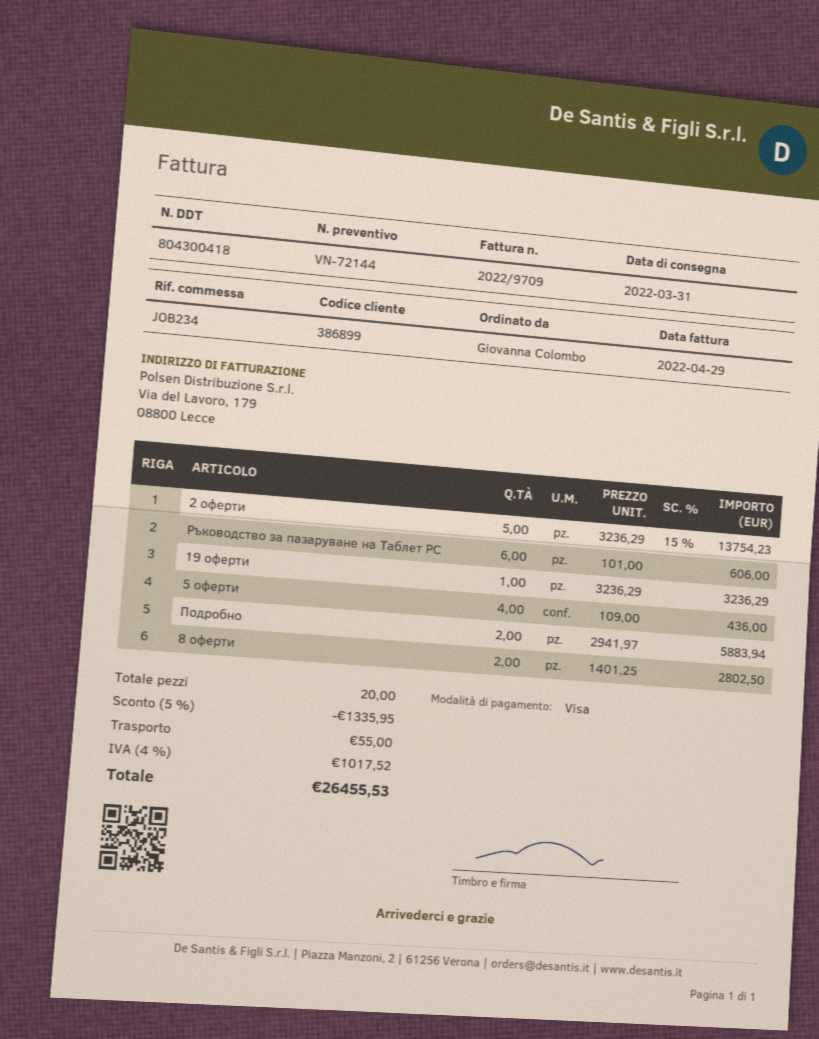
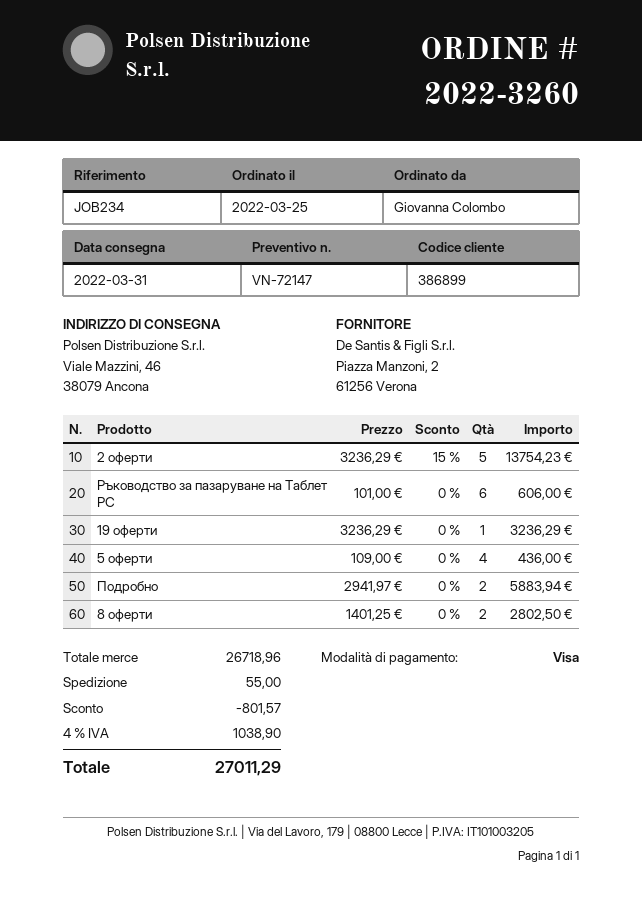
quote number: VN-72144 -> VN-72147
discount: 1335.95 -> 801.57
tax: 4% = 1017.52 -> 4% = 1038.90
total: 26455.53 -> 27011.29

